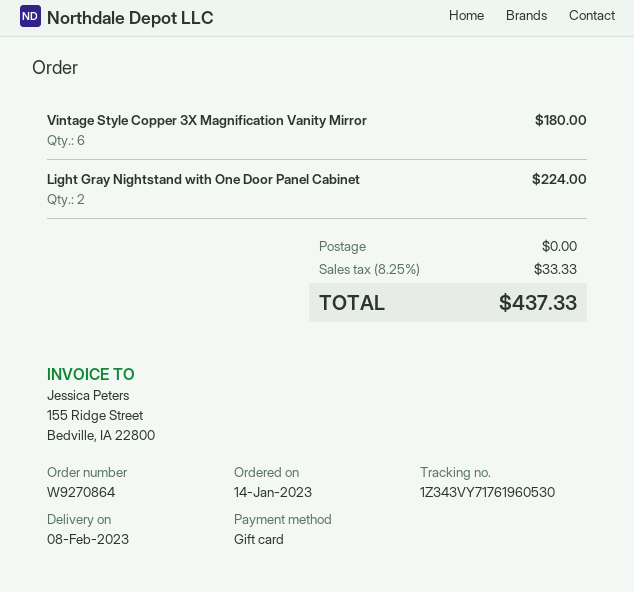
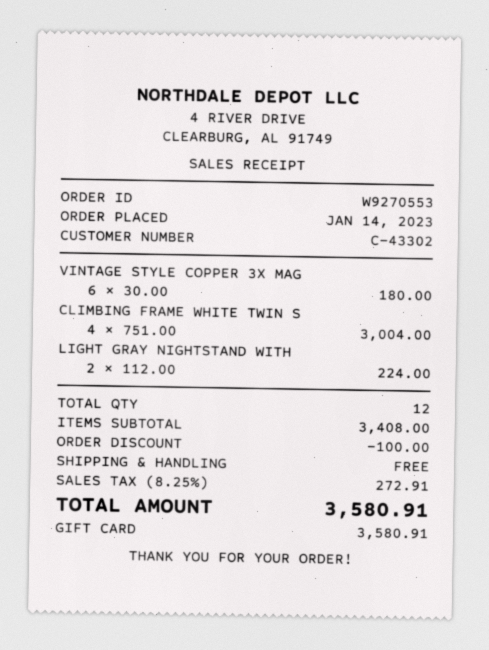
order number: W9270864 -> W9270553
CLIMBING FRAME WHITE TWIN S: none -> 4 for 3004.00
discount: none -> 100.00
tax: 8.25% = 33.33 -> 8.25% = 272.91
total: 437.33 -> 3580.91

